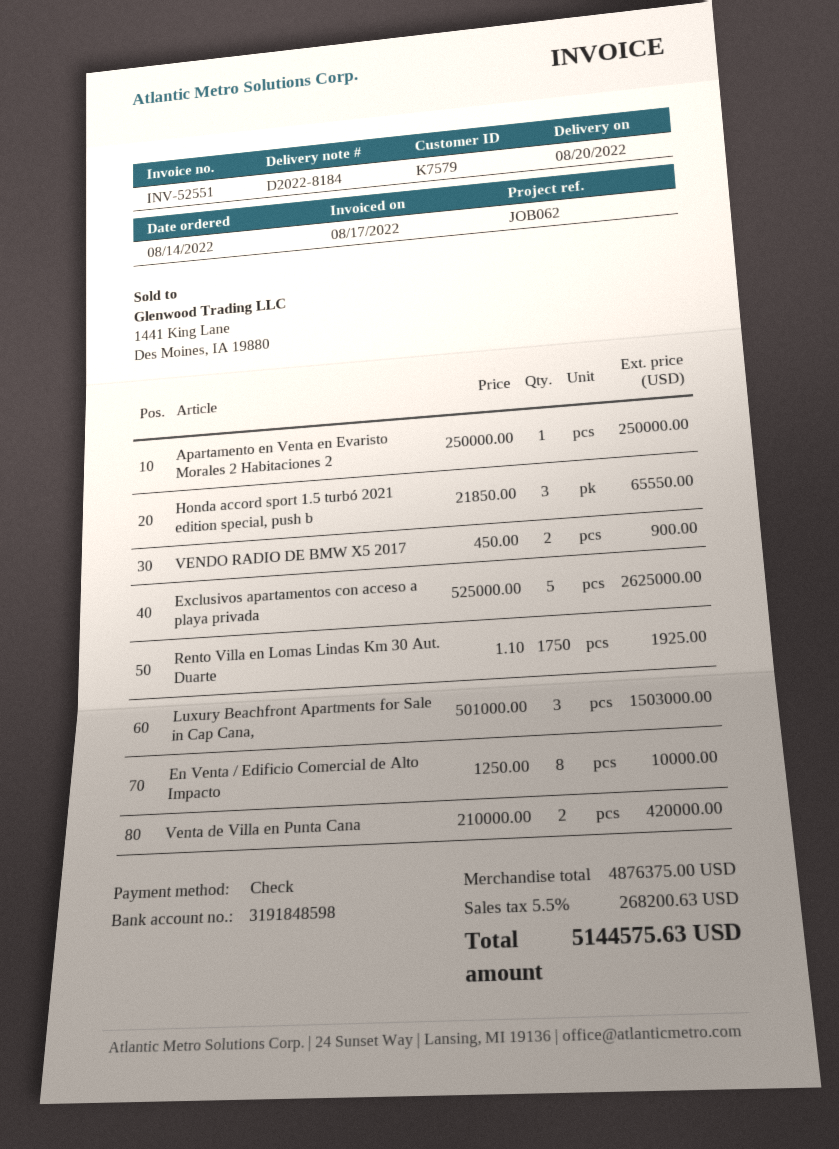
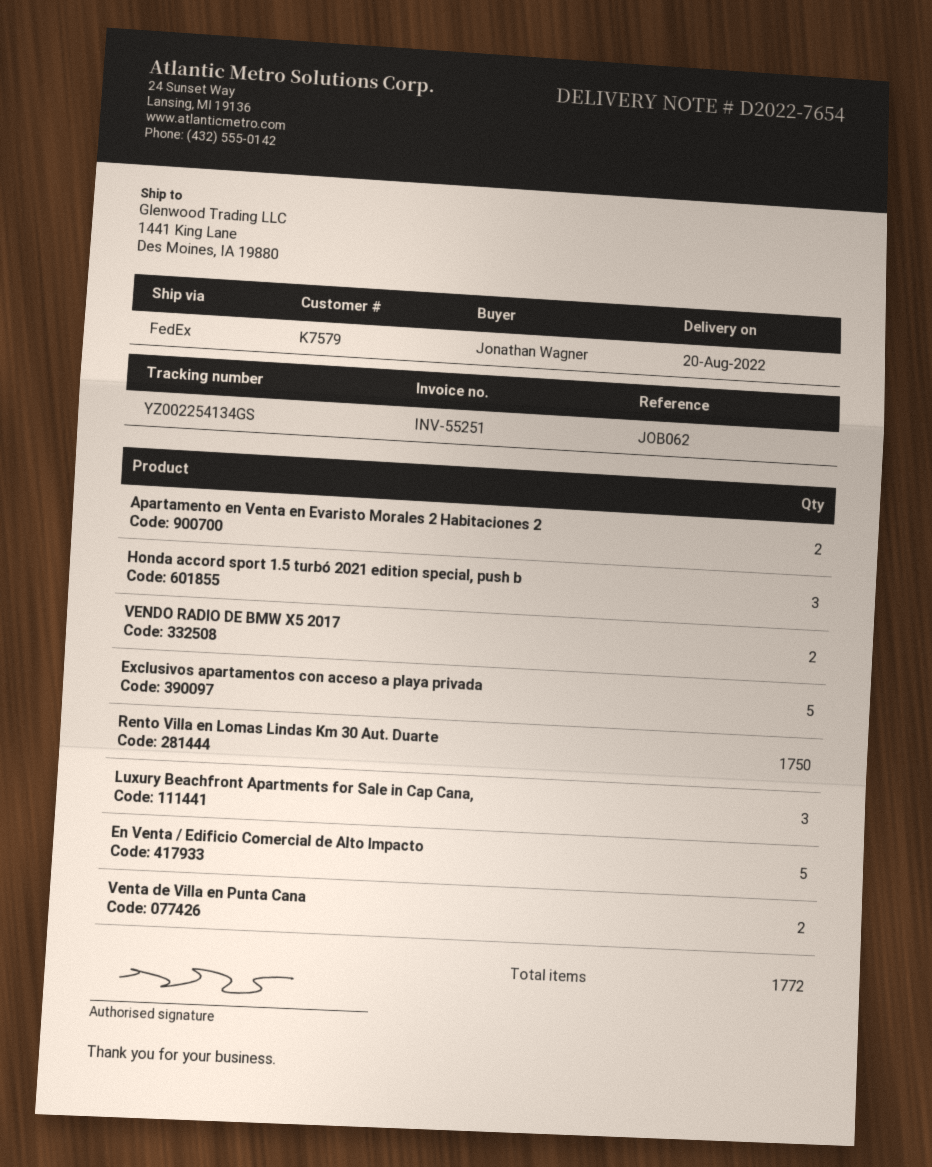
delivery note number: D2022-8184 -> D2022-7654
invoice number: INV-52551 -> INV-55251
Apartamento en Venta en Evaristo Morales 2 Habitaciones 2: 1 -> 2
En Venta / Edificio Comercial de Alto Impacto: 8 -> 5

